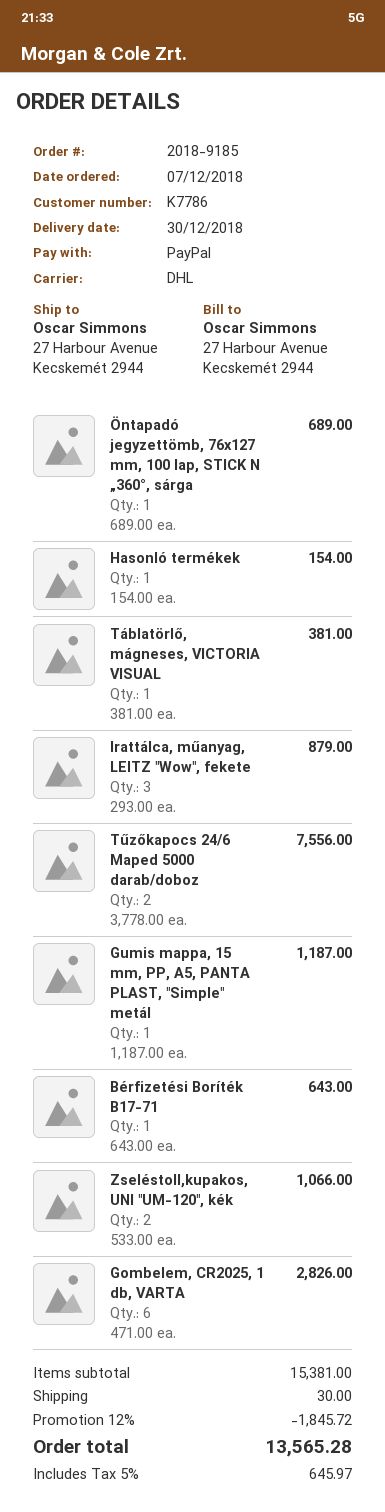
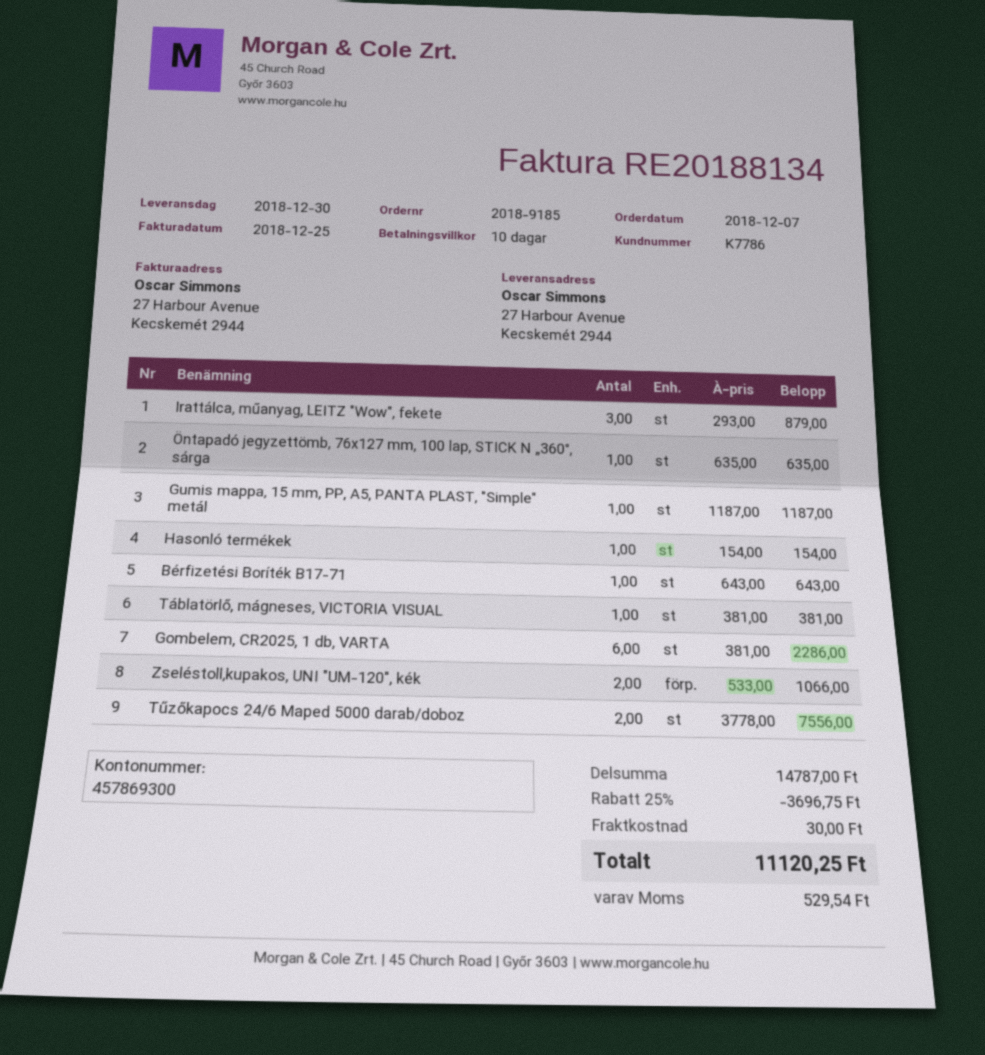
Öntapadó jegyzettömb, 76x127 mm, 100 lap, STICK N „360°, sárga: 1 x 689.00 = 689.00 -> 1 x 635.00 = 635.00
Gombelem, CR2025, 1 db, VARTA: 6 x 471.00 = 2826.00 -> 6 x 381.00 = 2286.00
subtotal: 15381.00 -> 14787.00
discount: 12% = 1845.72 -> 25% = 3696.75
tax: 645.97 -> 529.54
total: 13565.28 -> 11120.25

